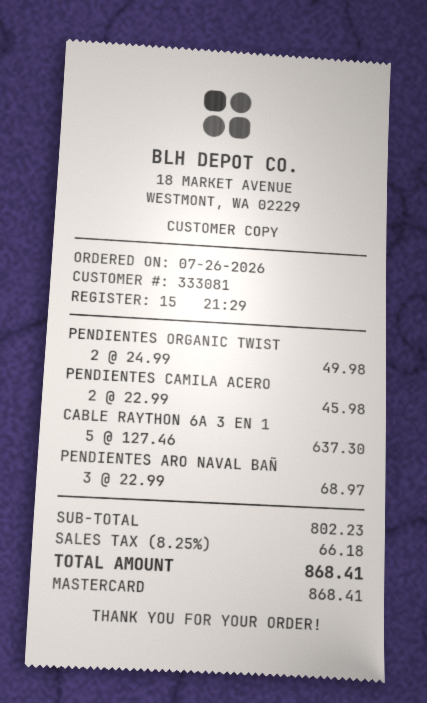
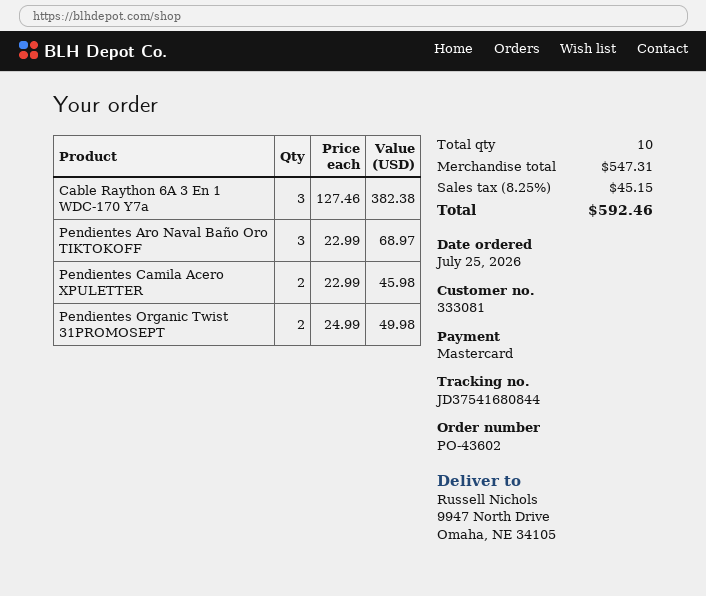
order date: 2026-07-26 -> 2026-07-25
CABLE RAYTHON 6A 3 EN 1: 5 x 127.46 = 637.30 -> 3 x 127.46 = 382.38
subtotal: 802.23 -> 547.31
tax: 8.25% = 66.18 -> 8.25% = 45.15
total: 868.41 -> 592.46

